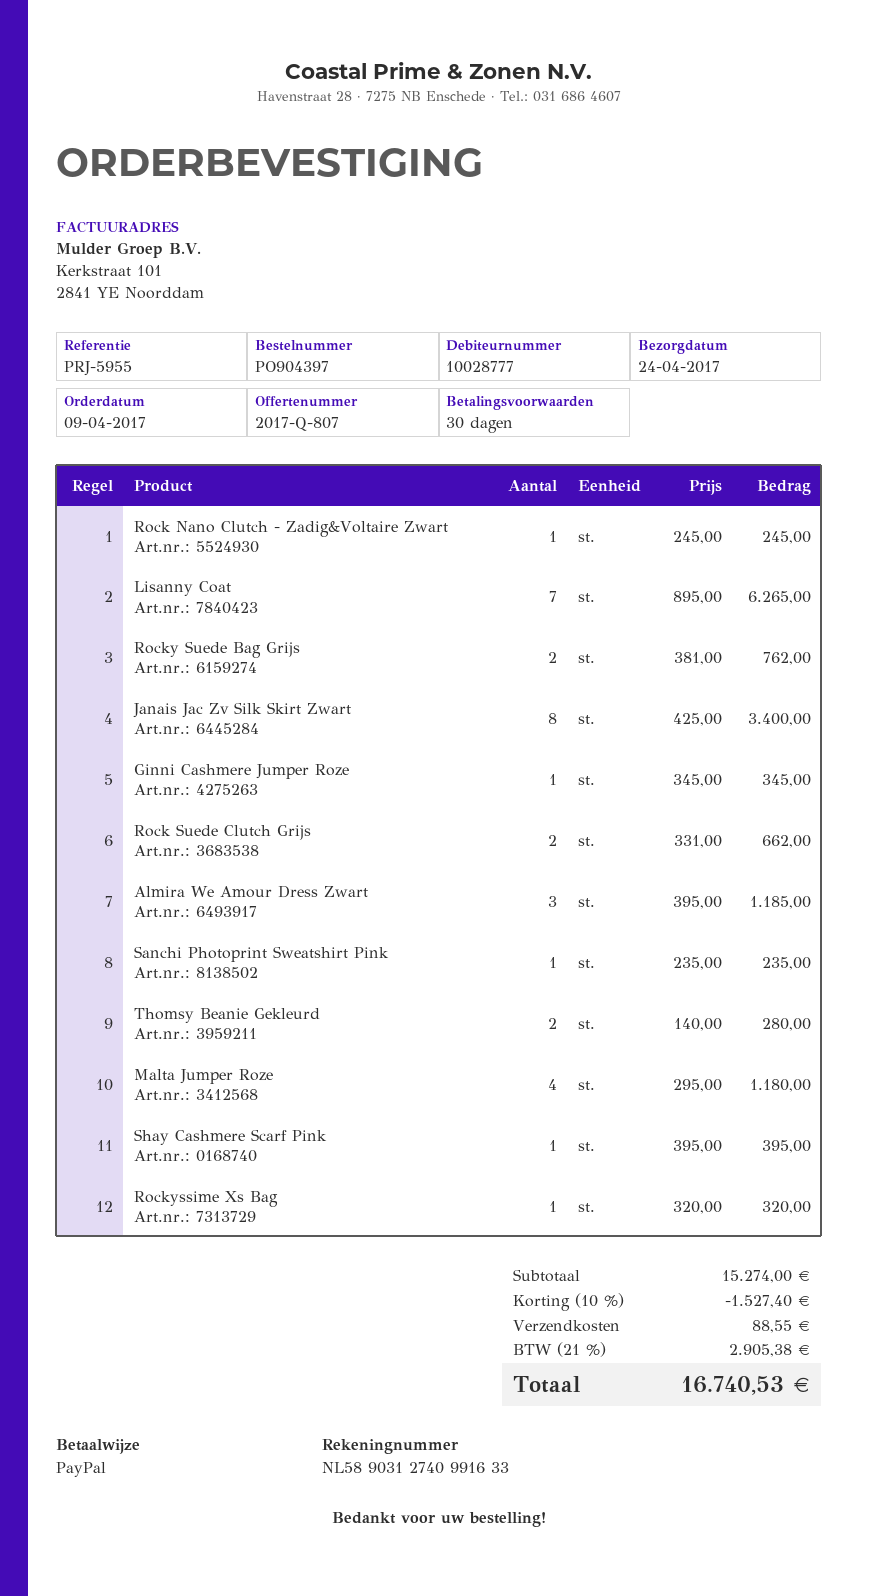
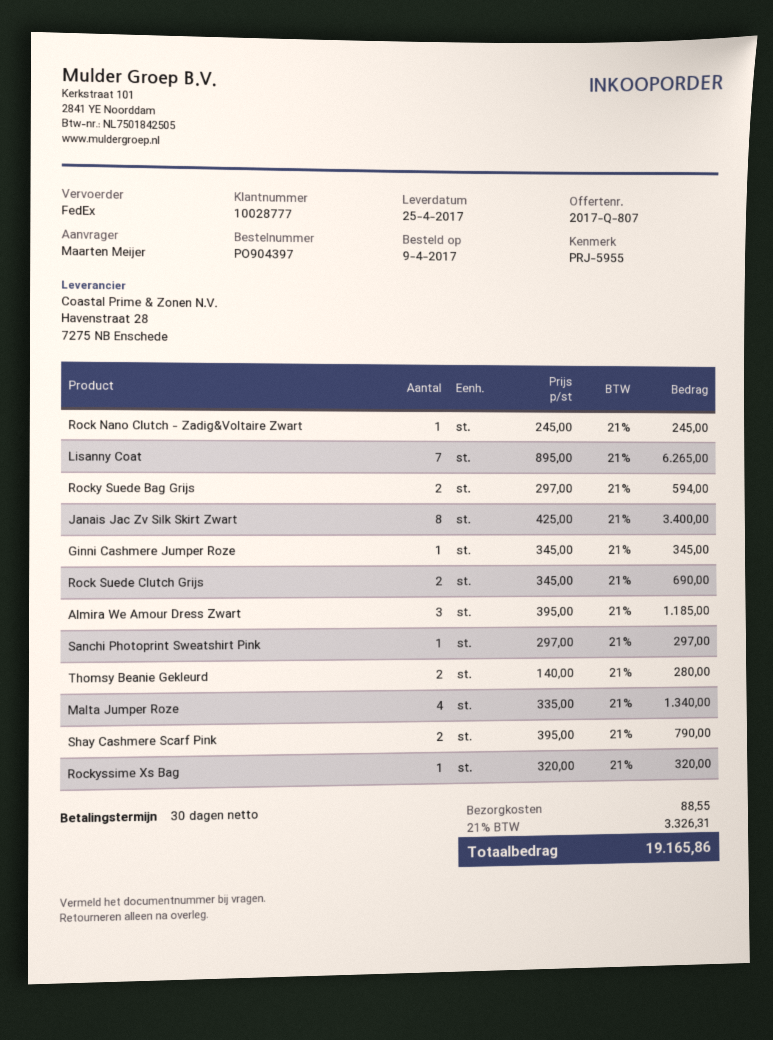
delivery date: 2017-04-24 -> 2017-04-25
Rocky Suede Bag Grijs: 2 x 381.00 = 762.00 -> 2 x 297.00 = 594.00
Rock Suede Clutch Grijs: 2 x 331.00 = 662.00 -> 2 x 345.00 = 690.00
Sanchi Photoprint Sweatshirt Pink: 1 x 235.00 = 235.00 -> 1 x 297.00 = 297.00
Malta Jumper Roze: 4 x 295.00 = 1180.00 -> 4 x 335.00 = 1340.00
Shay Cashmere Scarf Pink: 1 x 395.00 = 395.00 -> 2 x 395.00 = 790.00
discount: 10% = 1527.40 -> none
tax: 21% = 2905.38 -> 21% = 3326.31
total: 16740.53 -> 19165.86

